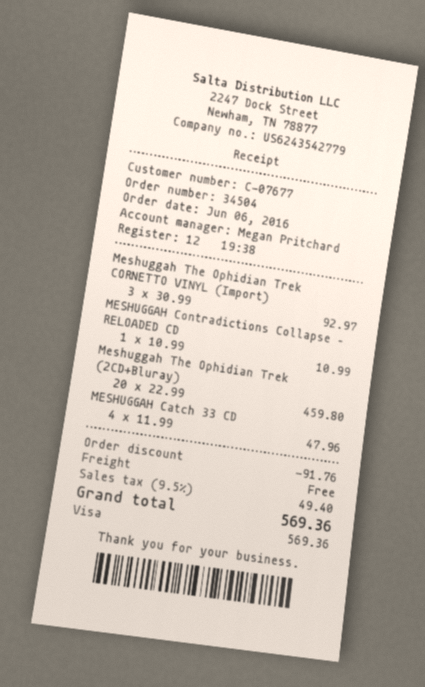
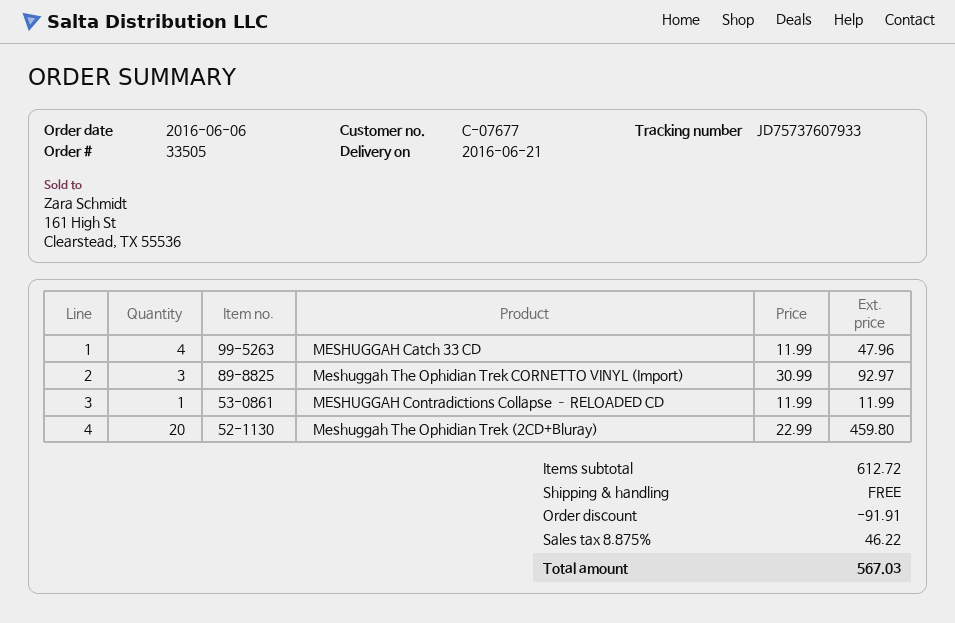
order number: 34504 -> 33505
MESHUGGAH Contradictions Collapse – RELOADED CD: 1 x 10.99 = 10.99 -> 1 x 11.99 = 11.99
discount: 91.76 -> 91.91
tax: 9.5% = 49.40 -> 8.875% = 46.22
total: 569.36 -> 567.03

